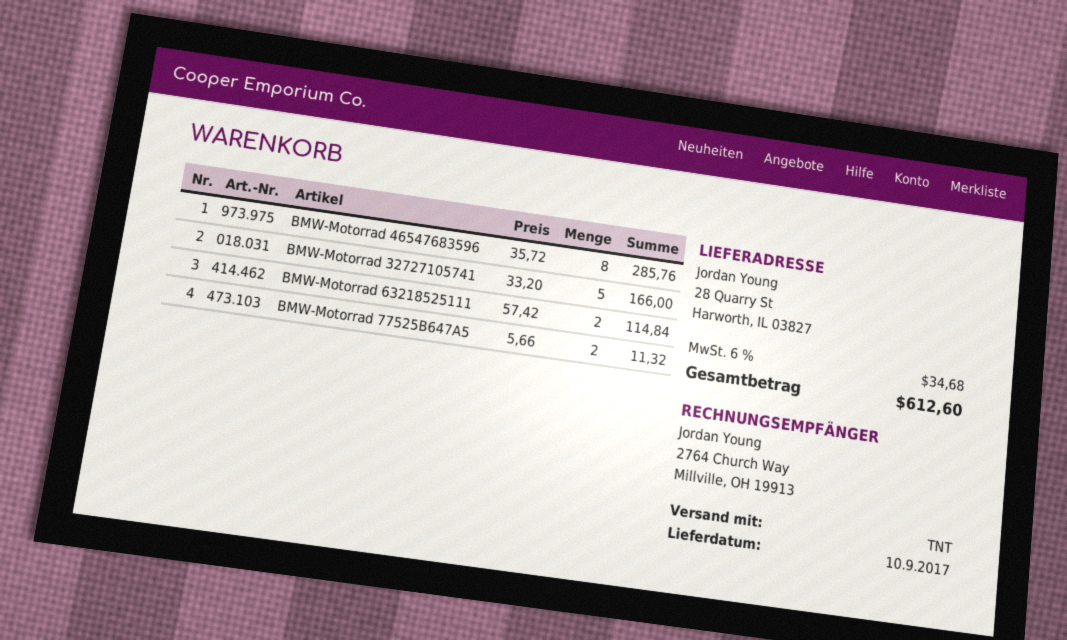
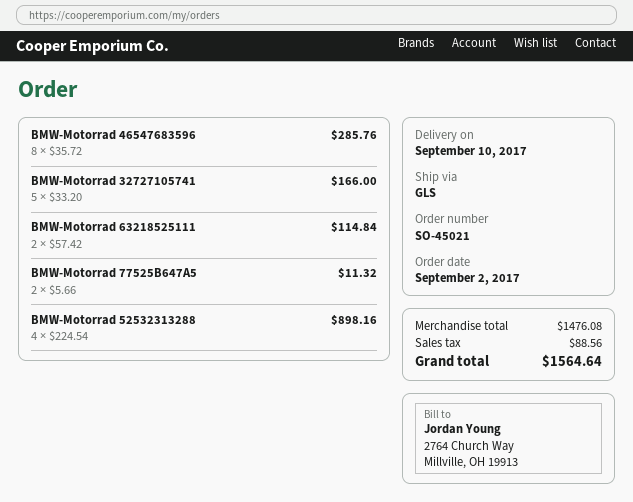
shipping method: TNT -> GLS
BMW-Motorrad 52532313288: none -> 4 x 224.54 = 898.16
tax: 34.68 -> 88.56
total: 612.60 -> 1564.64

